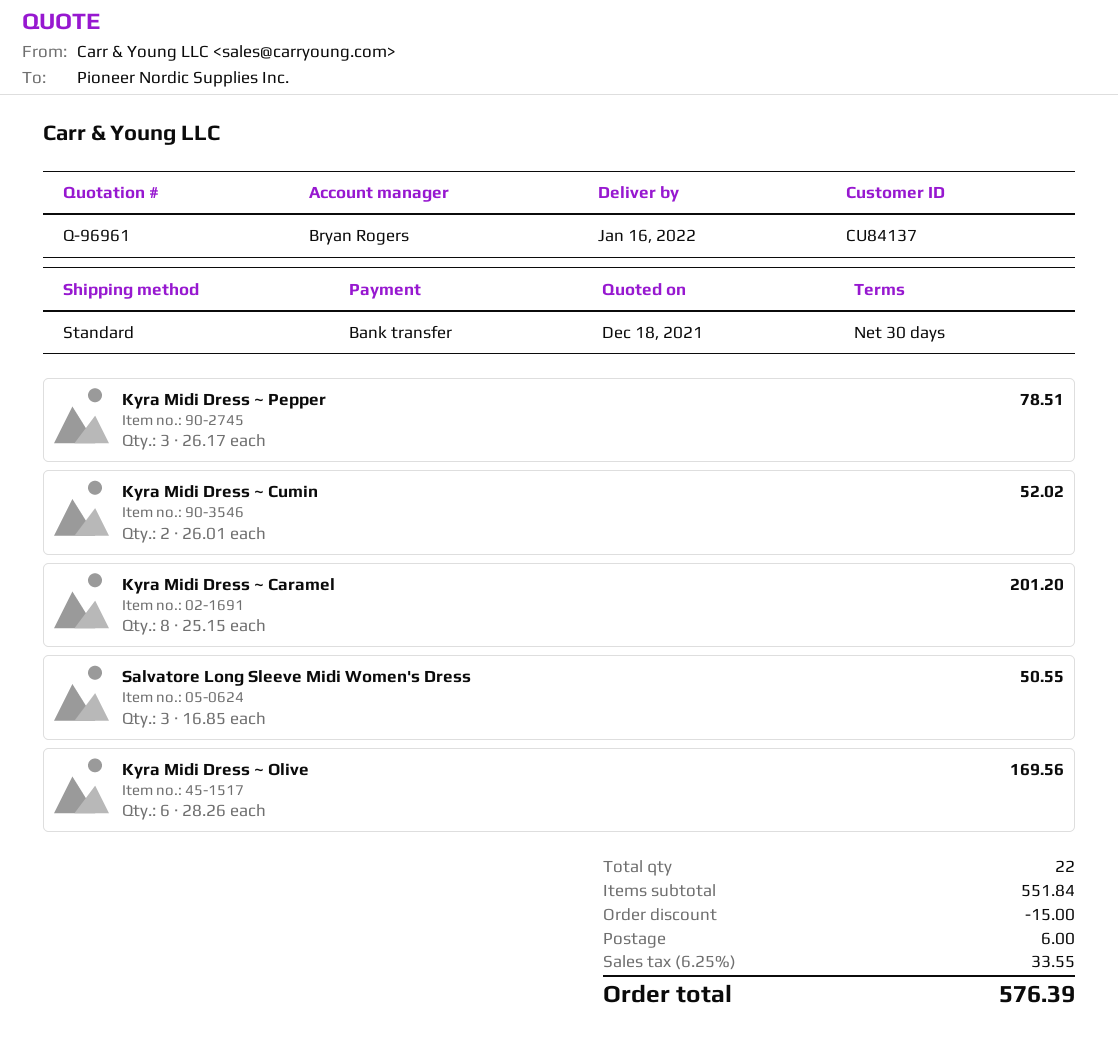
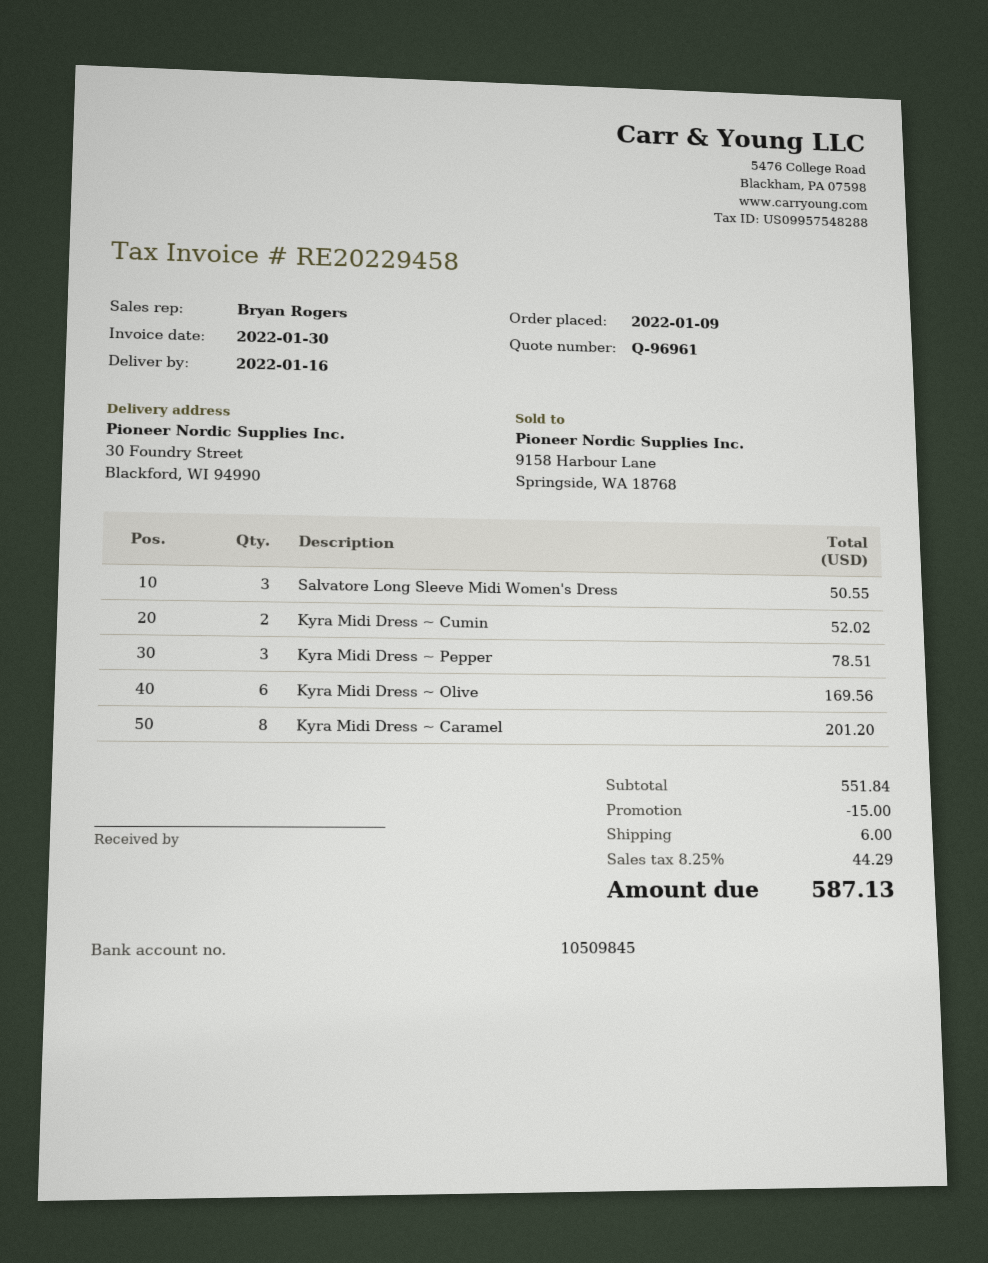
tax: 6.25% = 33.55 -> 8.25% = 44.29
total: 576.39 -> 587.13

